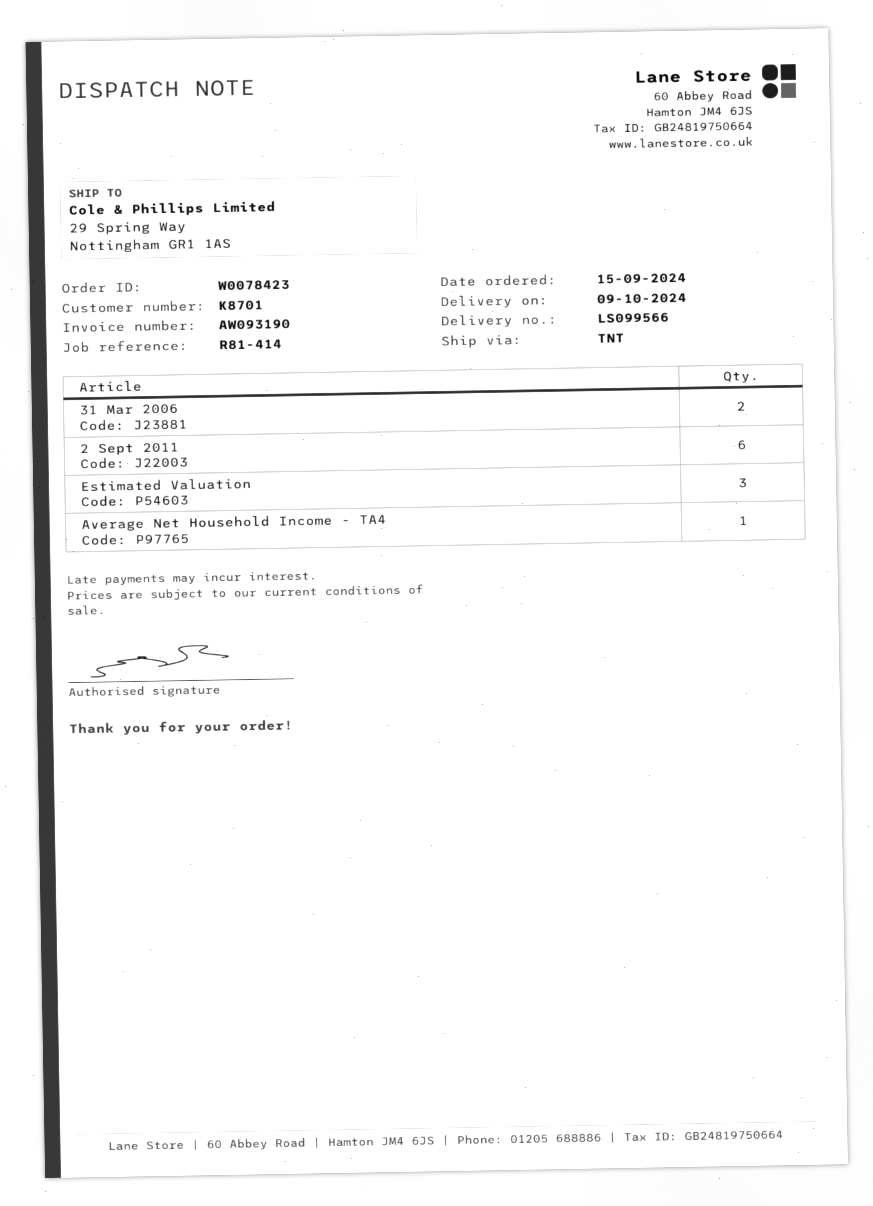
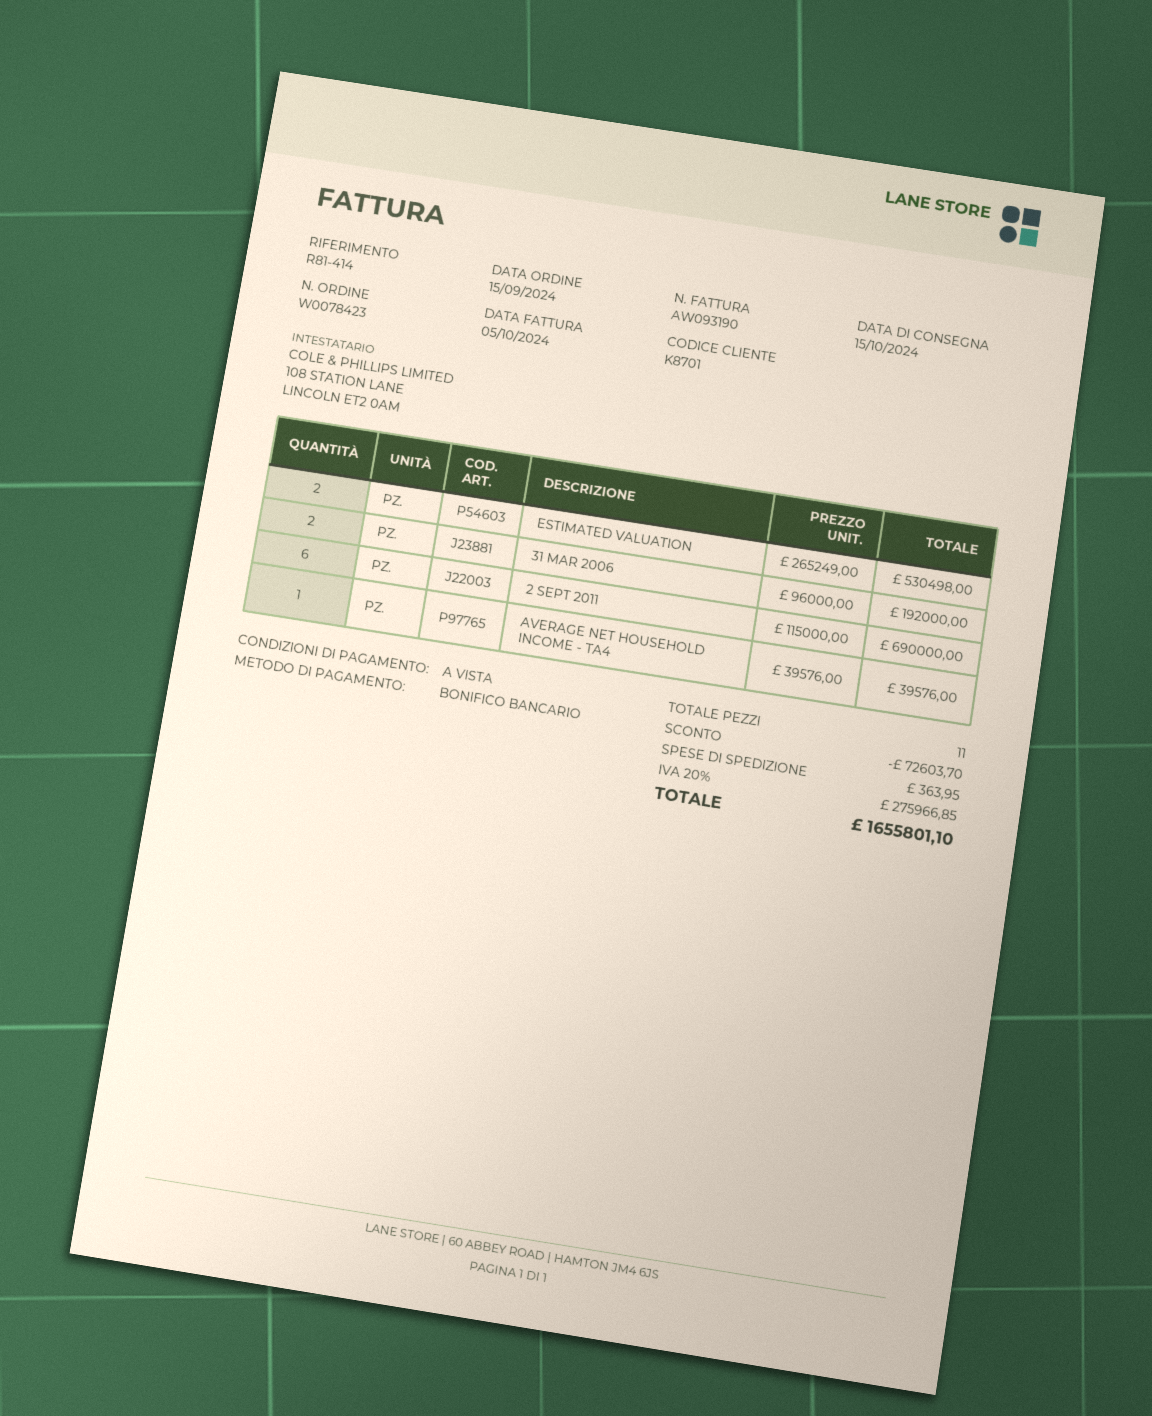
delivery date: 2024-10-09 -> 2024-10-15
Estimated Valuation: 3 -> 2

